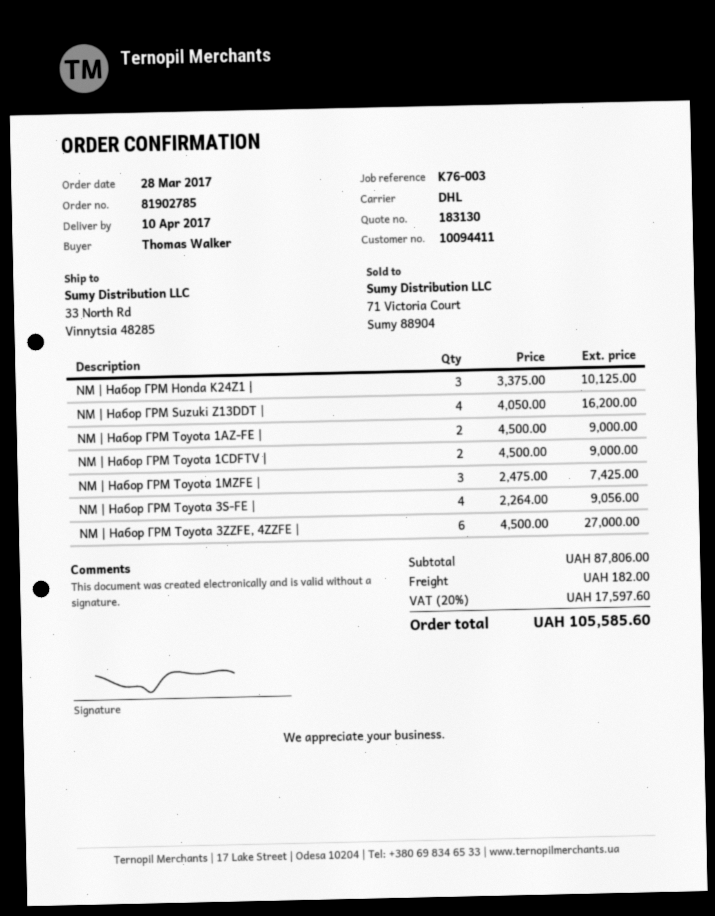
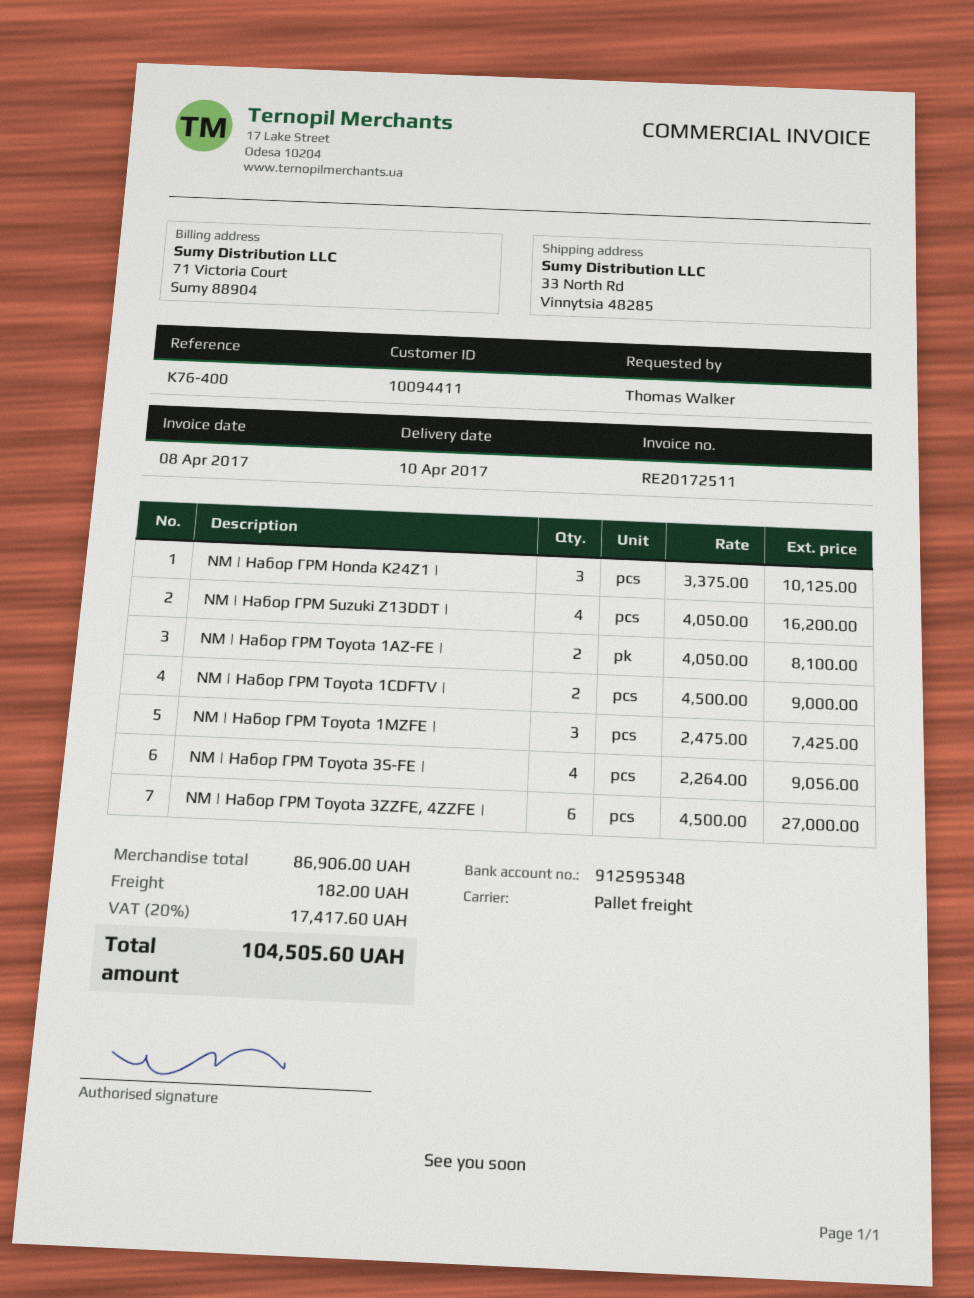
reference: K76-003 -> K76-400
shipping method: DHL -> pallet freight
NM | Набор ГРМ Toyota 1AZ-FE |: 2 x 4500.00 = 9000.00 -> 2 x 4050.00 = 8100.00
subtotal: 87806.00 -> 86906.00
tax: 20% = 17597.60 -> 20% = 17417.60
total: 105585.60 -> 104505.60

